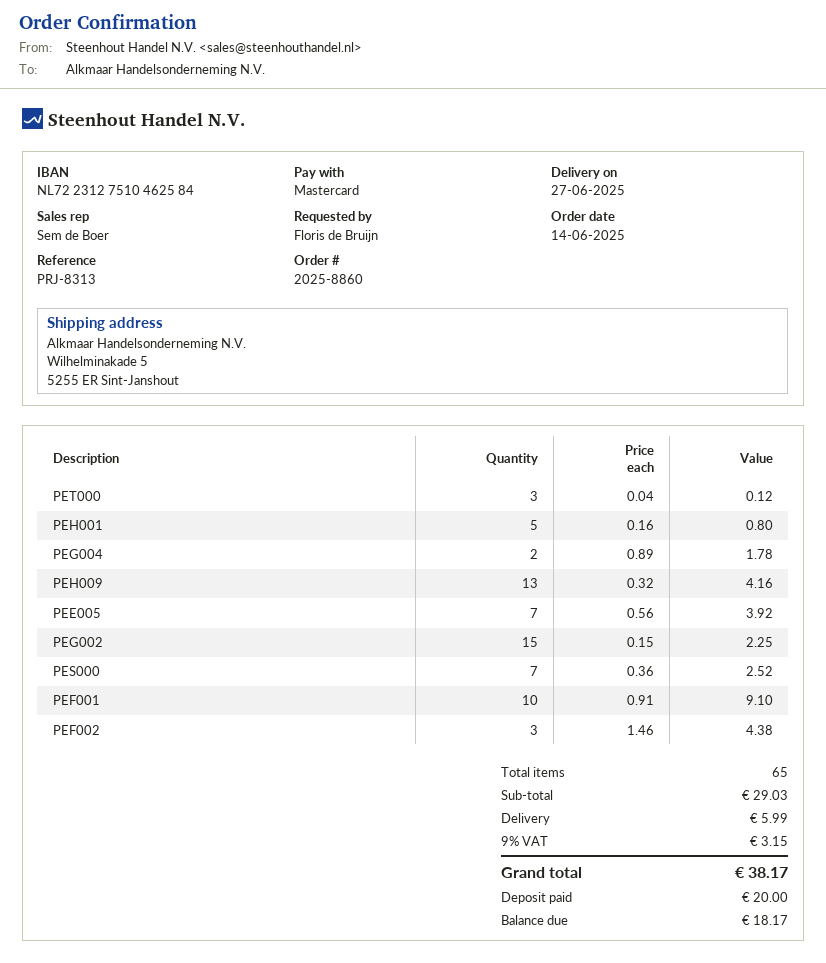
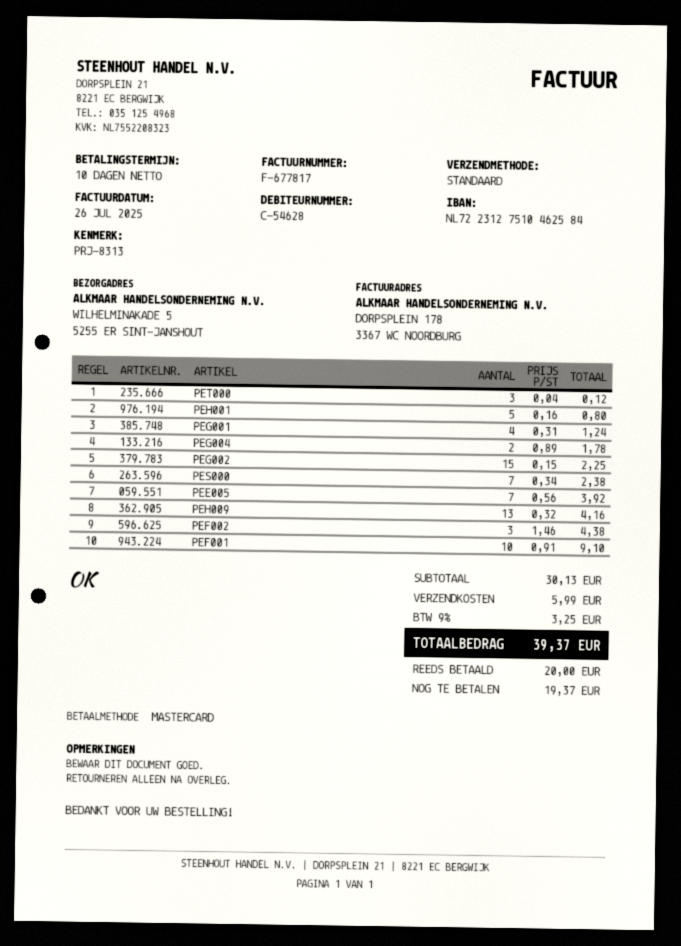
PES000: 7 x 0.36 = 2.52 -> 7 x 0.34 = 2.38
PEG001: none -> 4 x 0.31 = 1.24
subtotal: 29.03 -> 30.13
tax: 9% = 3.15 -> 9% = 3.25
total: 38.17 -> 39.37
balance: 18.17 -> 19.37

